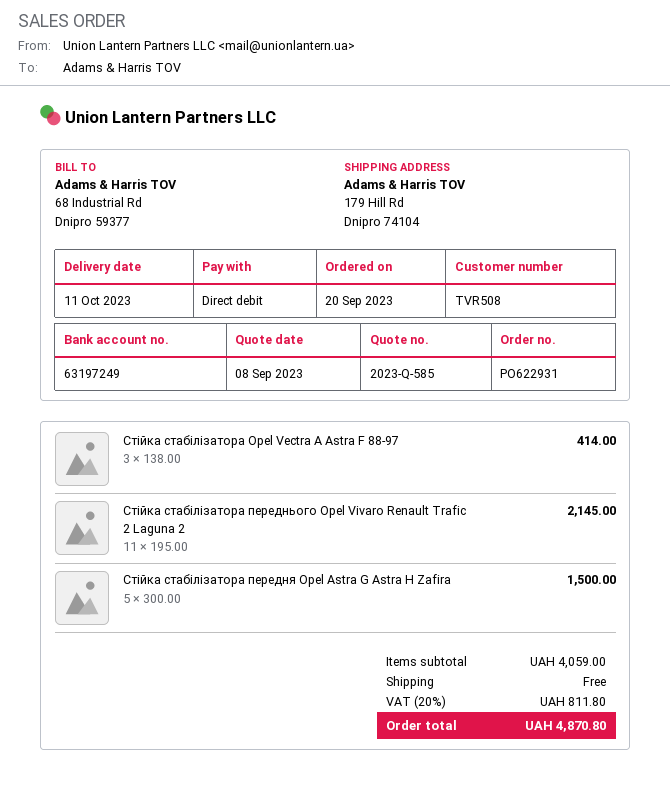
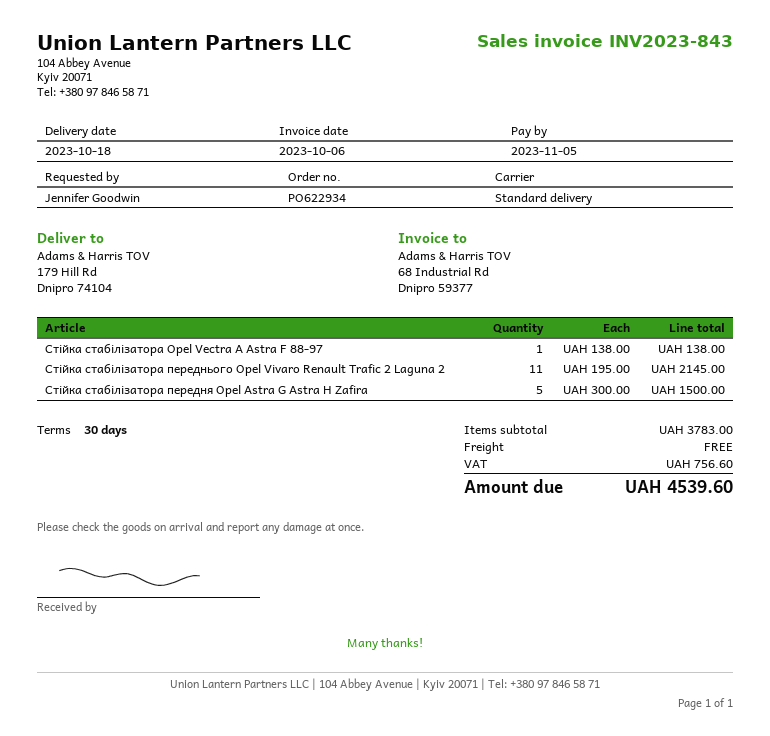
order number: PO622931 -> PO622934
delivery date: 2023-10-11 -> 2023-10-18
Стійка стабілізатора Opel Vectra A Astra F 88-97: 3 x 138.00 = 414.00 -> 1 x 138.00 = 138.00
subtotal: 4059.00 -> 3783.00
tax: 811.80 -> 756.60
total: 4870.80 -> 4539.60

